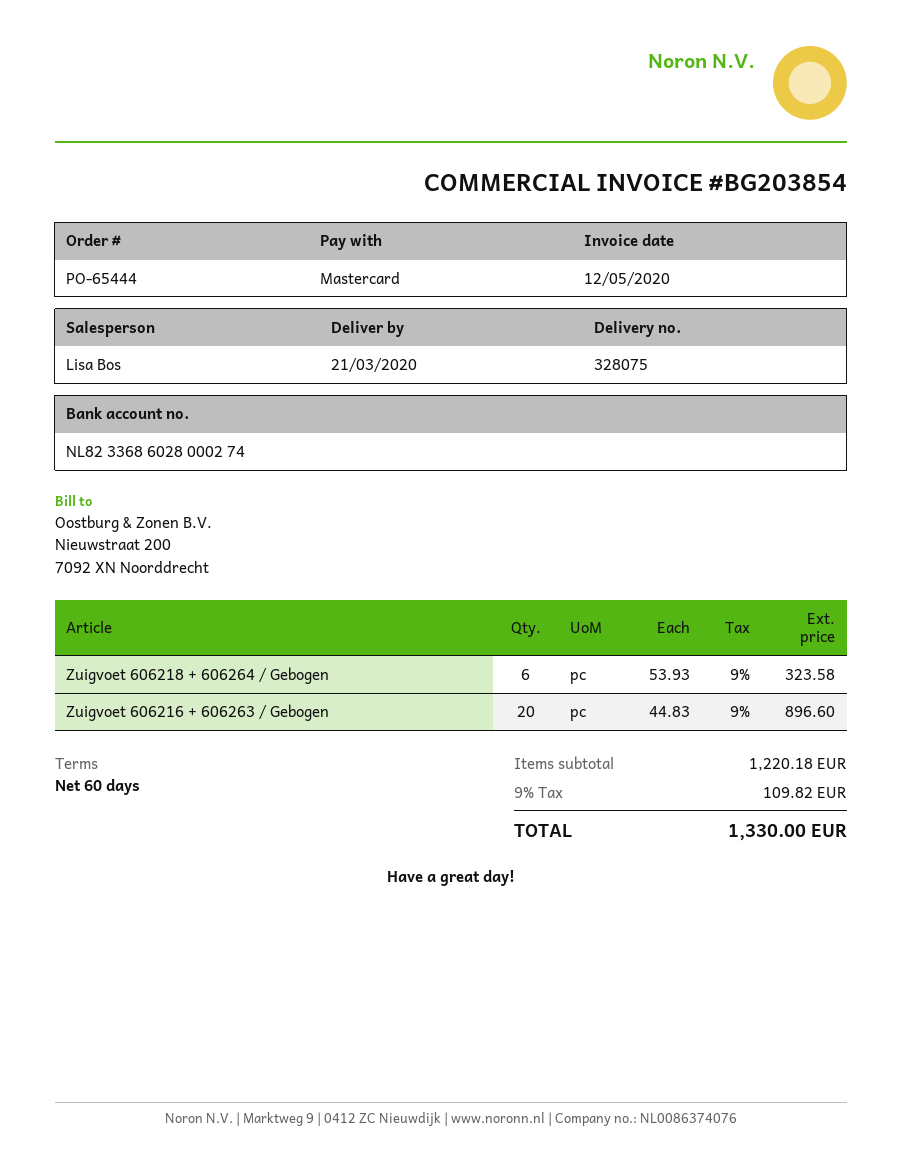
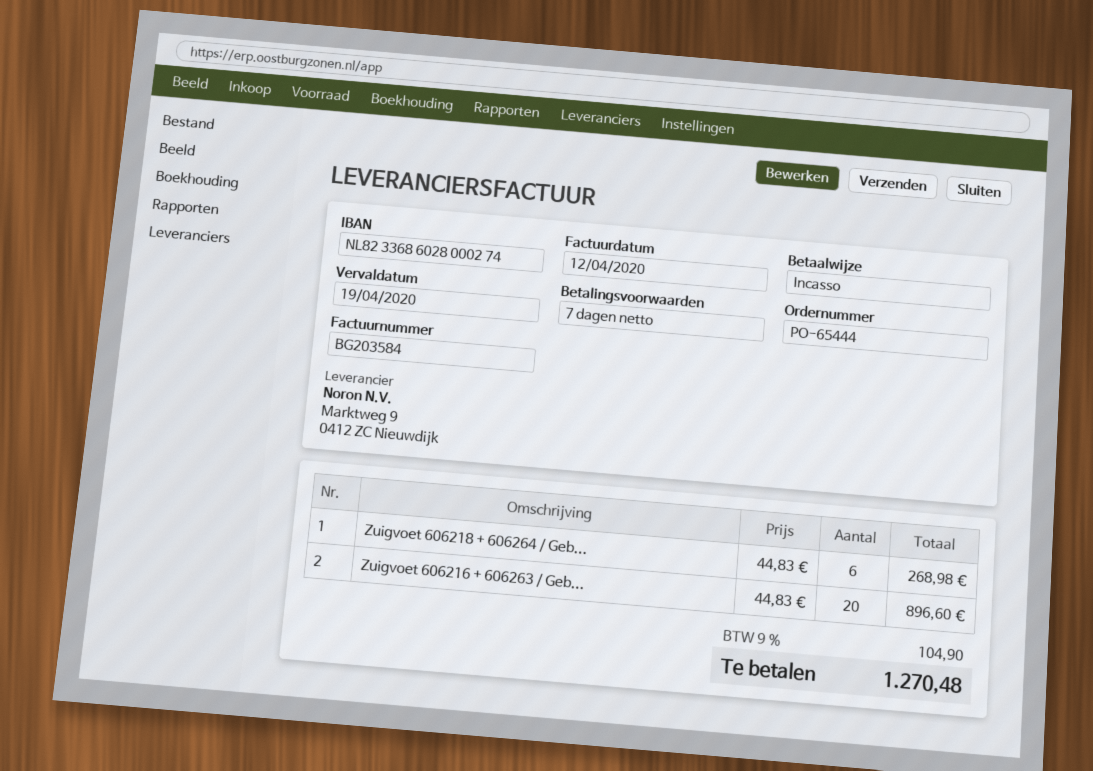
invoice number: BG203854 -> BG203584
invoice date: 2020-05-12 -> 2020-04-12
payment terms: 60 days -> 7 days
payment method: Mastercard -> direct debit
Zuigvoet 606218 + 606264 / Gebogen: 6 x 53.93 = 323.58 -> 6 x 44.83 = 268.98
tax: 9% = 109.82 -> 9% = 104.90
total: 1330.00 -> 1270.48

